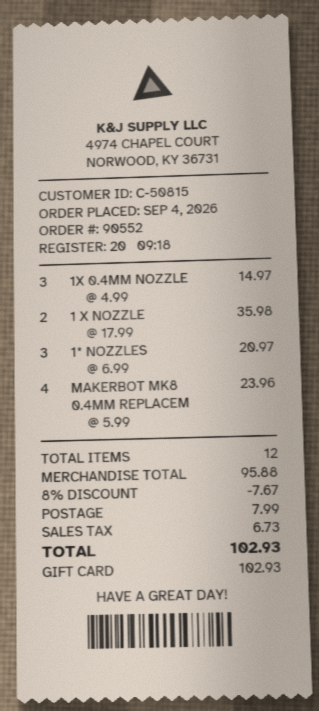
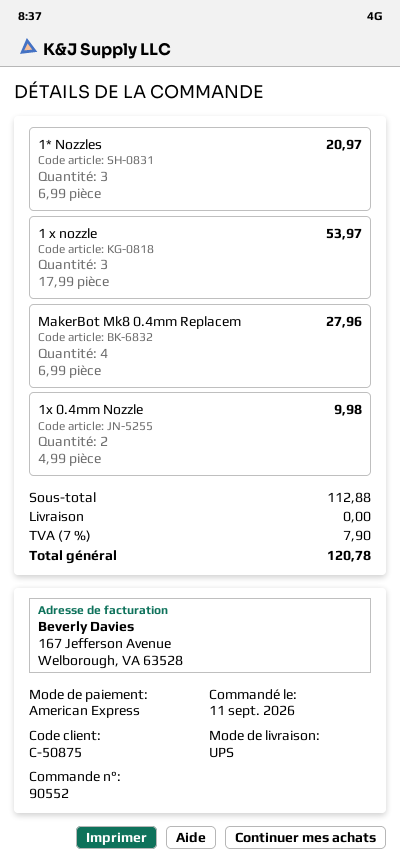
order date: 2026-09-04 -> 2026-09-11
customer number: C-50815 -> C-50875
payment method: gift card -> American Express
1X 0.4MM NOZZLE: 3 x 4.99 = 14.97 -> 2 x 4.99 = 9.98
1 X NOZZLE: 2 x 17.99 = 35.98 -> 3 x 17.99 = 53.97
MAKERBOT MK8 0.4MM REPLACEM: 4 x 5.99 = 23.96 -> 4 x 6.99 = 27.96
subtotal: 95.88 -> 112.88
discount: 8% = 7.67 -> none
shipping: 7.99 -> 0.00
tax: 6.73 -> 7.90
total: 102.93 -> 120.78

